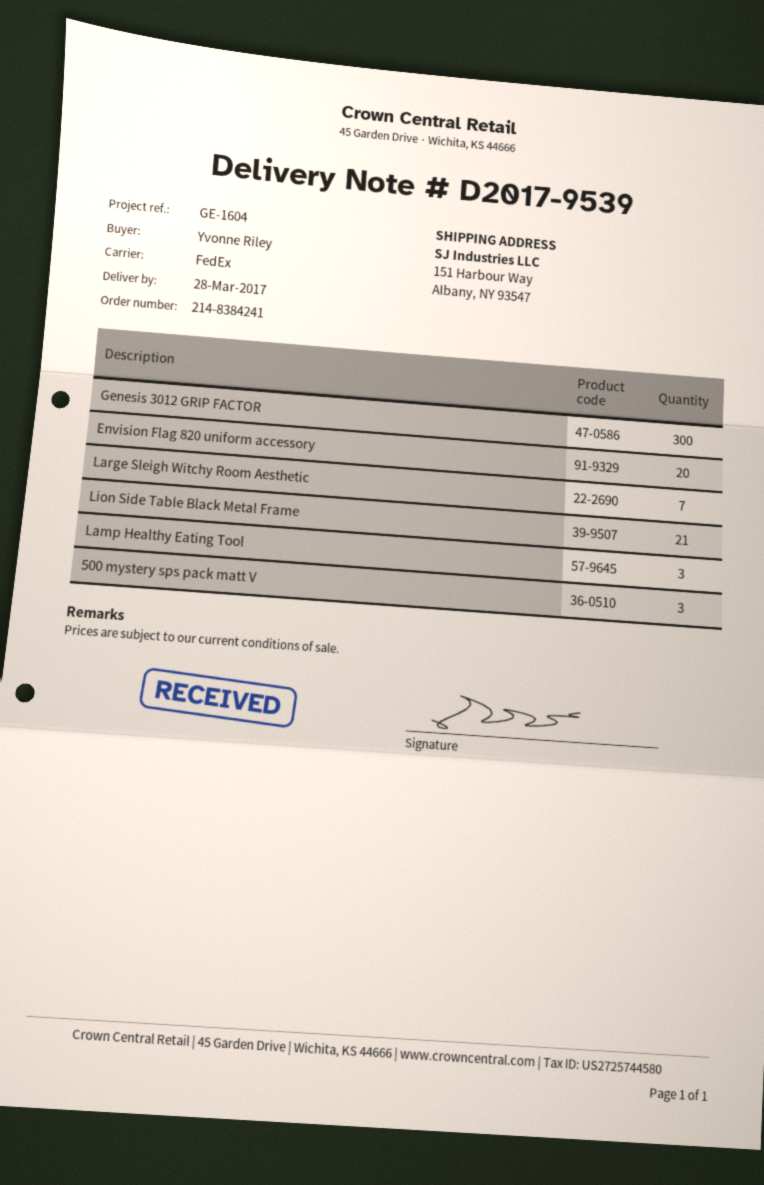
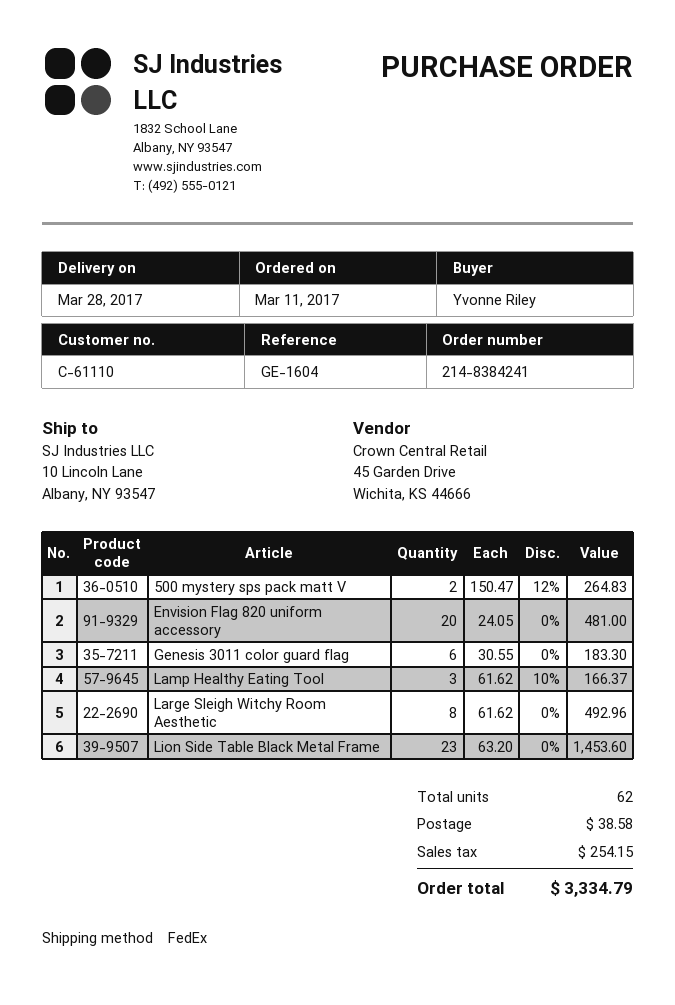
ship to: 151 Harbour Way, Albany, NY 93547 -> 10 Lincoln Lane, Albany, NY 93547
Genesis 3012 GRIP FACTOR: 300 -> none
Large Sleigh Witchy Room Aesthetic: 7 -> 8
Lion Side Table Black Metal Frame: 21 -> 23
500 mystery sps pack matt V: 3 -> 2
Genesis 3011 color guard flag: none -> 6

